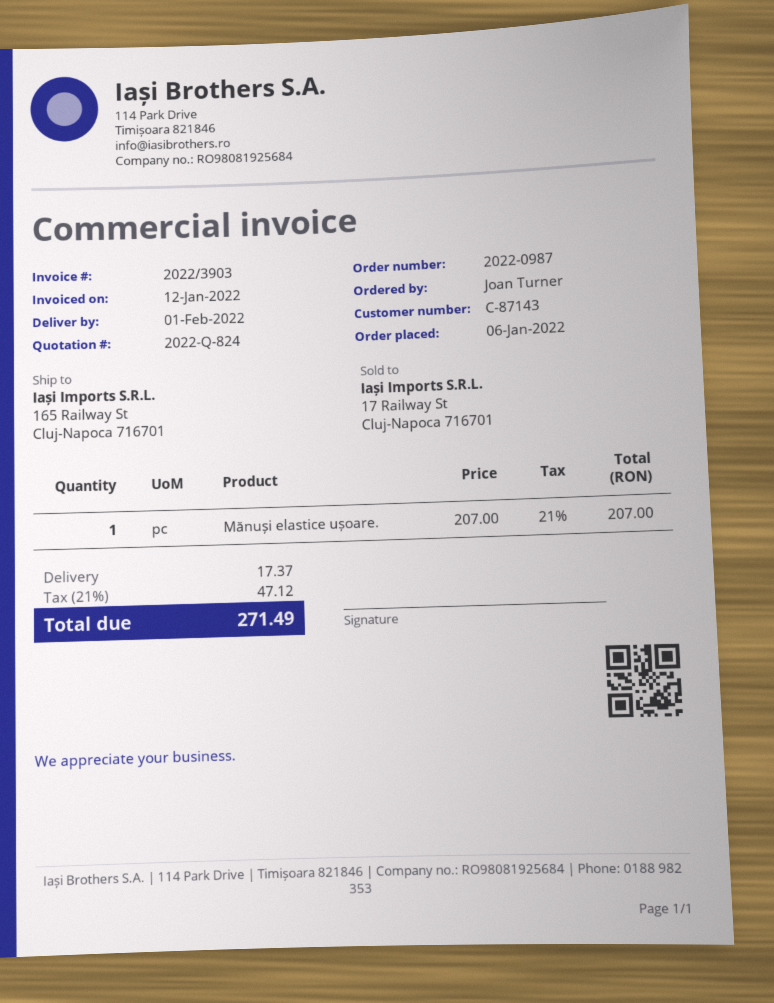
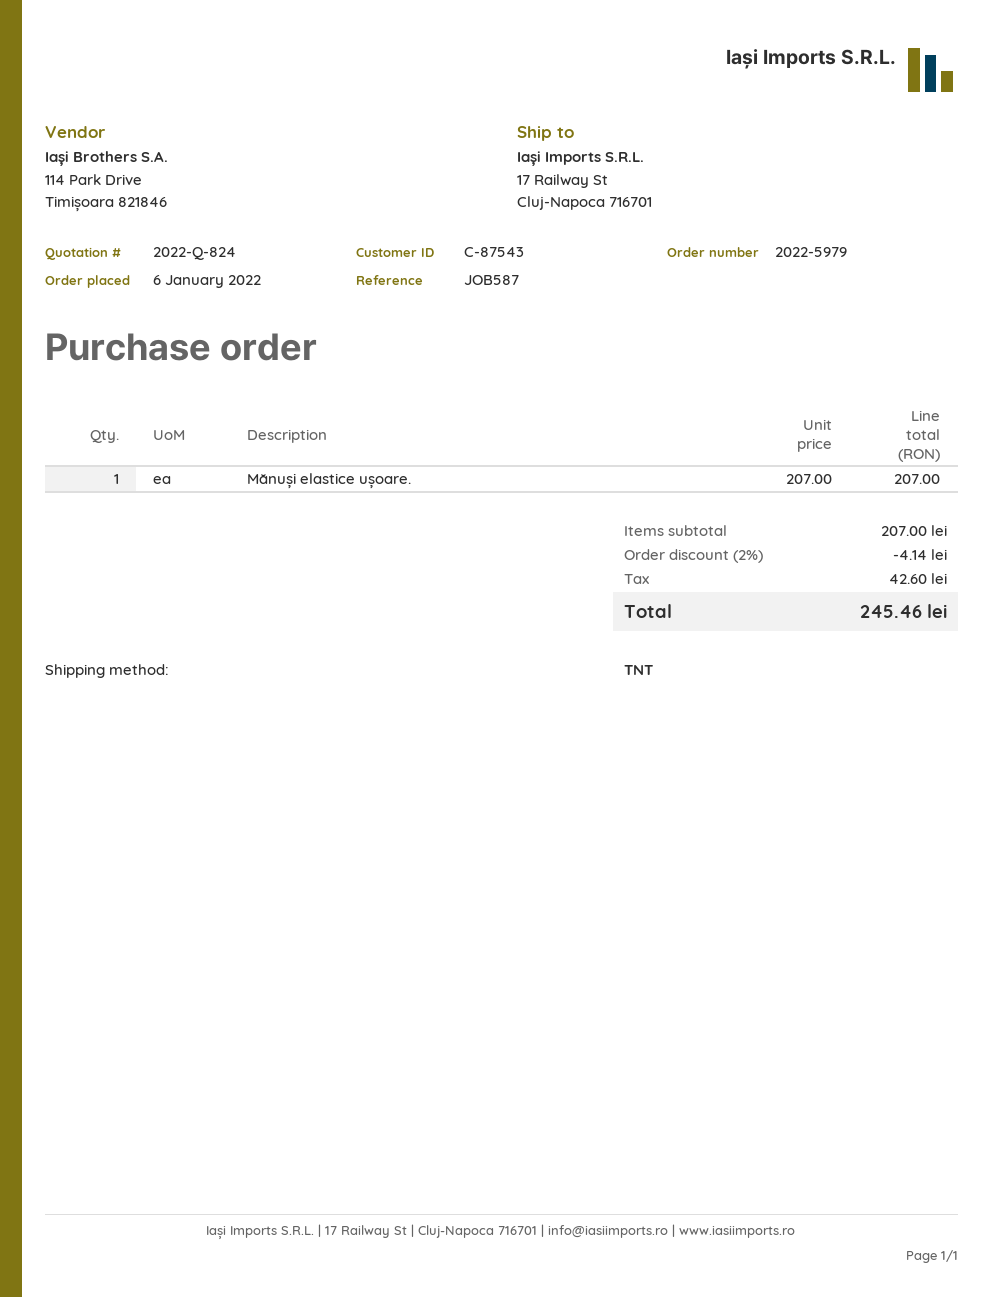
order number: 2022-0987 -> 2022-5979
customer number: C-87143 -> C-87543
ship to: 165 Railway St, Cluj-Napoca 716701 -> 17 Railway St, Cluj-Napoca 716701
discount: none -> 2% = 4.14
shipping: 17.37 -> none
tax: 47.12 -> 42.60
total: 271.49 -> 245.46

